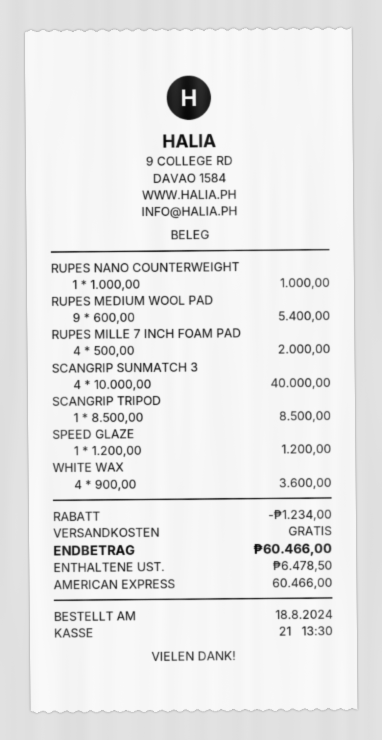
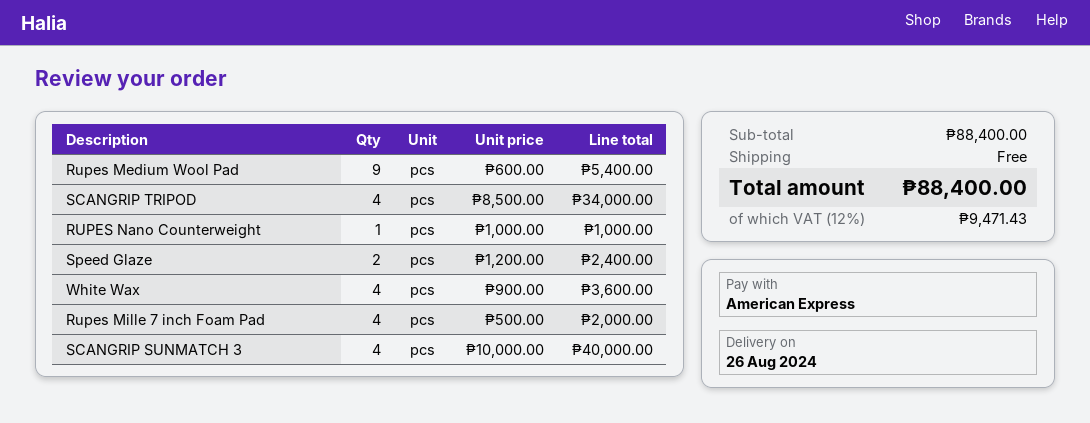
SCANGRIP TRIPOD: 1 x 8500.00 = 8500.00 -> 4 x 8500.00 = 34000.00
SPEED GLAZE: 1 x 1200.00 = 1200.00 -> 2 x 1200.00 = 2400.00
discount: 1234.00 -> none
tax: 6478.50 -> 9471.43
total: 60466.00 -> 88400.00

